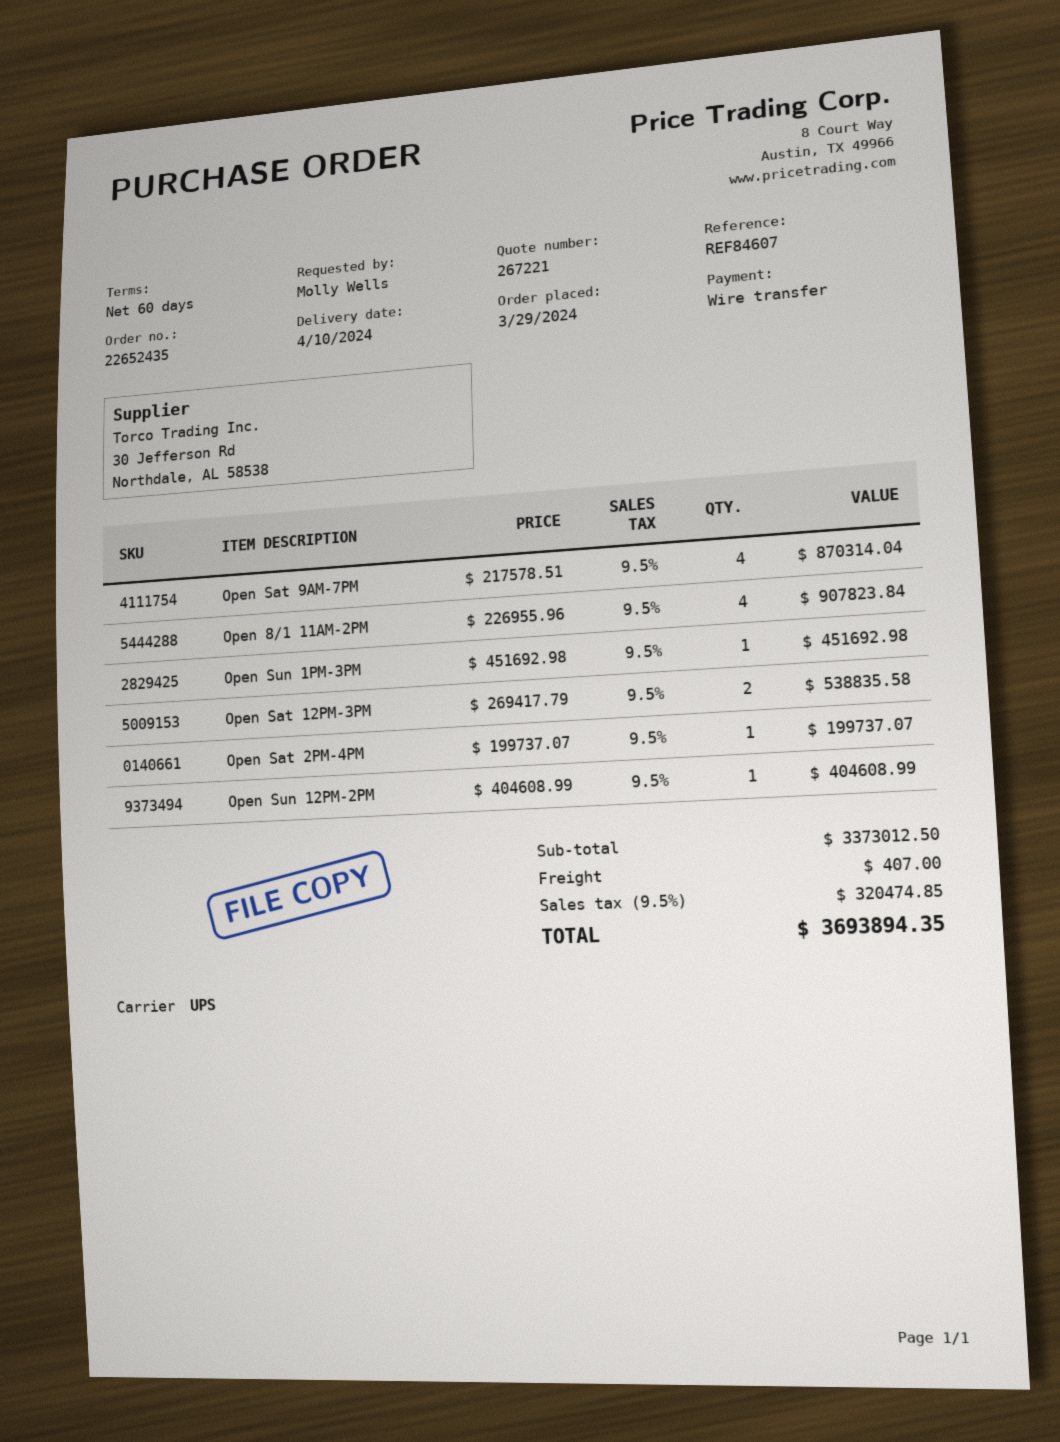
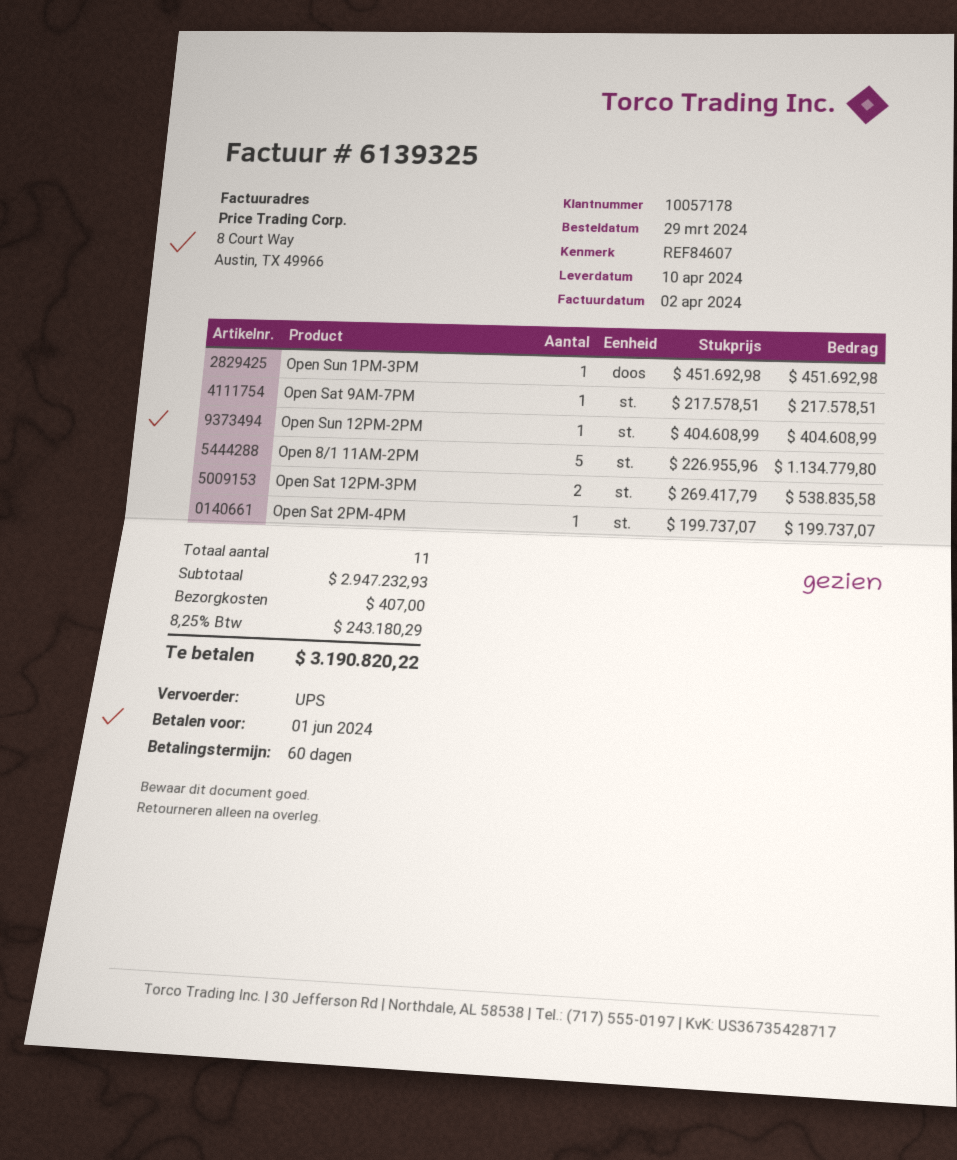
Open Sat 9AM-7PM: 4 x 217578.51 = 870314.04 -> 1 x 217578.51 = 217578.51
Open 8/1 11AM-2PM: 4 x 226955.96 = 907823.84 -> 5 x 226955.96 = 1134779.80
subtotal: 3373012.50 -> 2947232.93
tax: 9.5% = 320474.85 -> 8.25% = 243180.29
total: 3693894.35 -> 3190820.22

